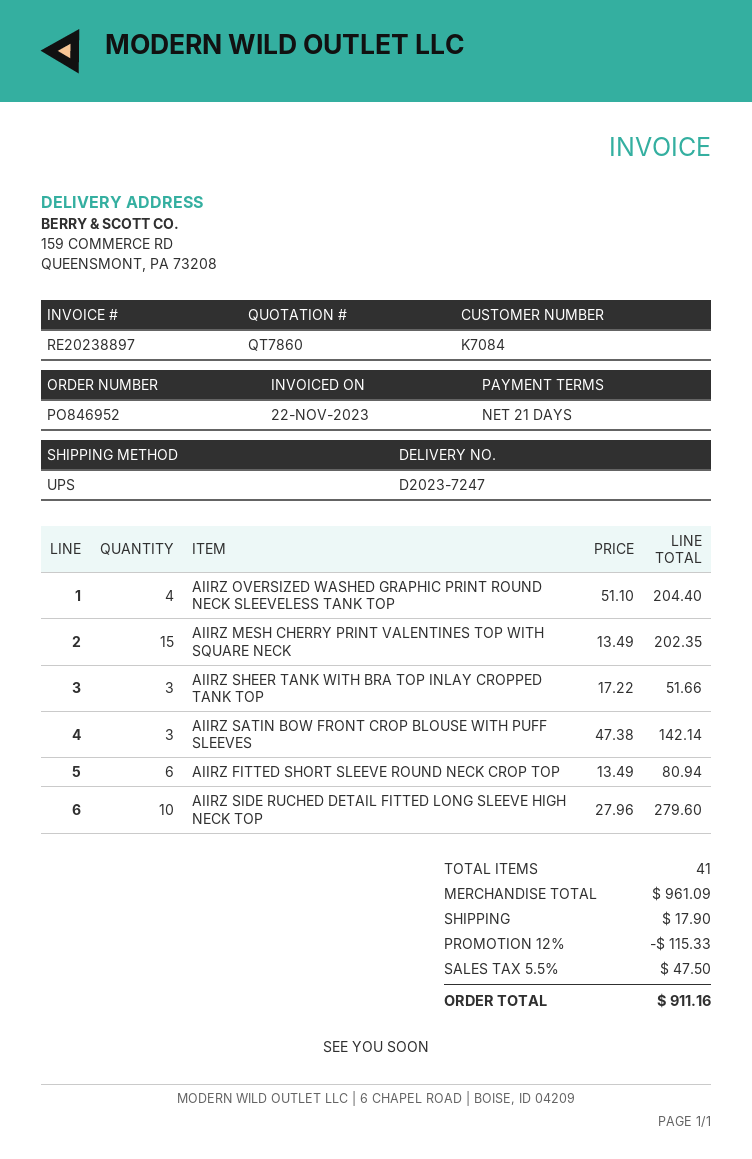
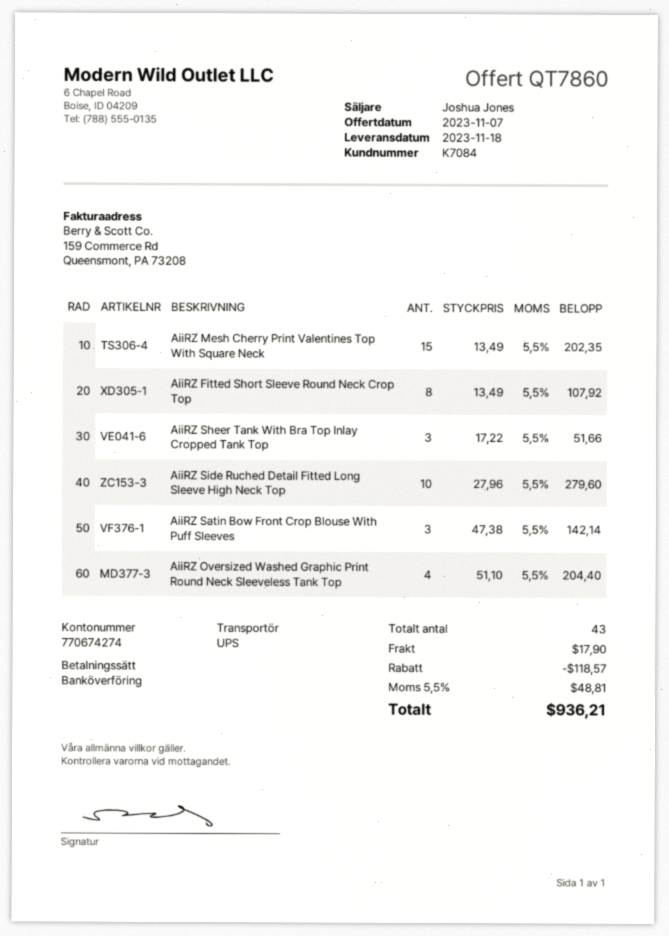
AIIRZ FITTED SHORT SLEEVE ROUND NECK CROP TOP: 6 x 13.49 = 80.94 -> 8 x 13.49 = 107.92
total quantity: 41 -> 43
discount: 115.33 -> 118.57
tax: 5.5% = 47.50 -> 5.5% = 48.81
total: 911.16 -> 936.21

